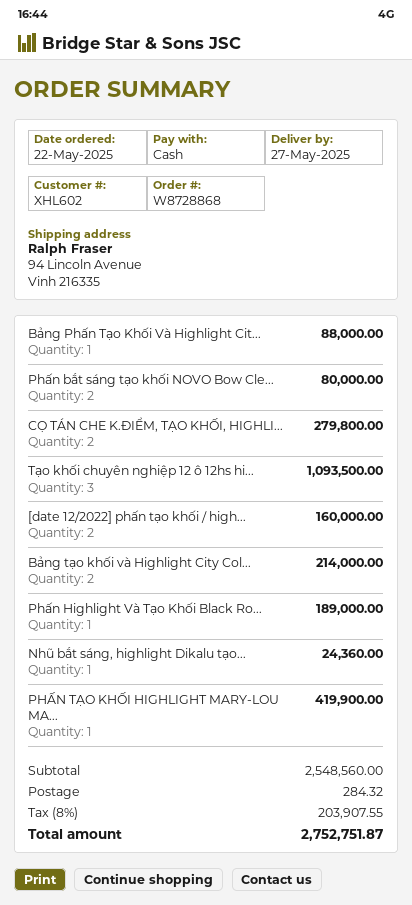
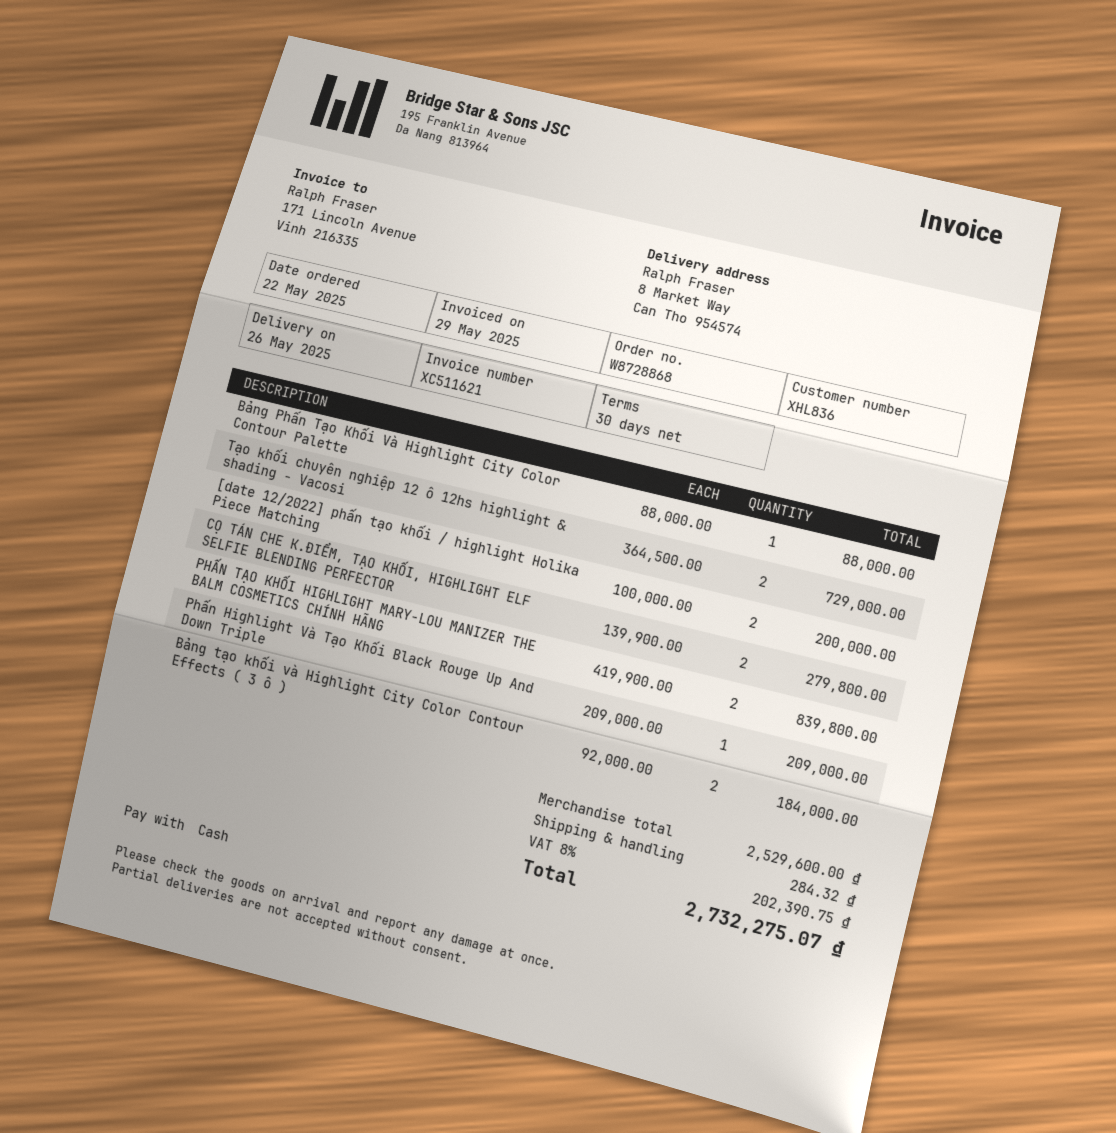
delivery date: 2025-05-27 -> 2025-05-26
customer number: XHL602 -> XHL836
ship to: 94 Lincoln Avenue, Vinh 216335 -> 8 Market Way, Can Tho 954574
Phấn bắt sáng tạo khối NOVO Bow Cle...: 2 for 80000.00 -> none
Tạo khối chuyên nghiệp 12 ô 12hs hi...: 3 for 1093500.00 -> 2 for 729000.00
[date 12/2022] phấn tạo khối / high...: 2 for 160000.00 -> 2 for 200000.00
Bảng tạo khối và Highlight City Col...: 2 for 214000.00 -> 2 for 184000.00
Phấn Highlight Và Tạo Khối Black Ro...: 1 for 189000.00 -> 1 for 209000.00
Nhũ bắt sáng, highlight Dikalu tạo...: 1 for 24360.00 -> none
PHẤN TẠO KHỐI HIGHLIGHT MARY-LOU MA...: 1 for 419900.00 -> 2 for 839800.00
subtotal: 2548560.00 -> 2529600.00
tax: 8% = 203907.55 -> 8% = 202390.75
total: 2752751.87 -> 2732275.07

